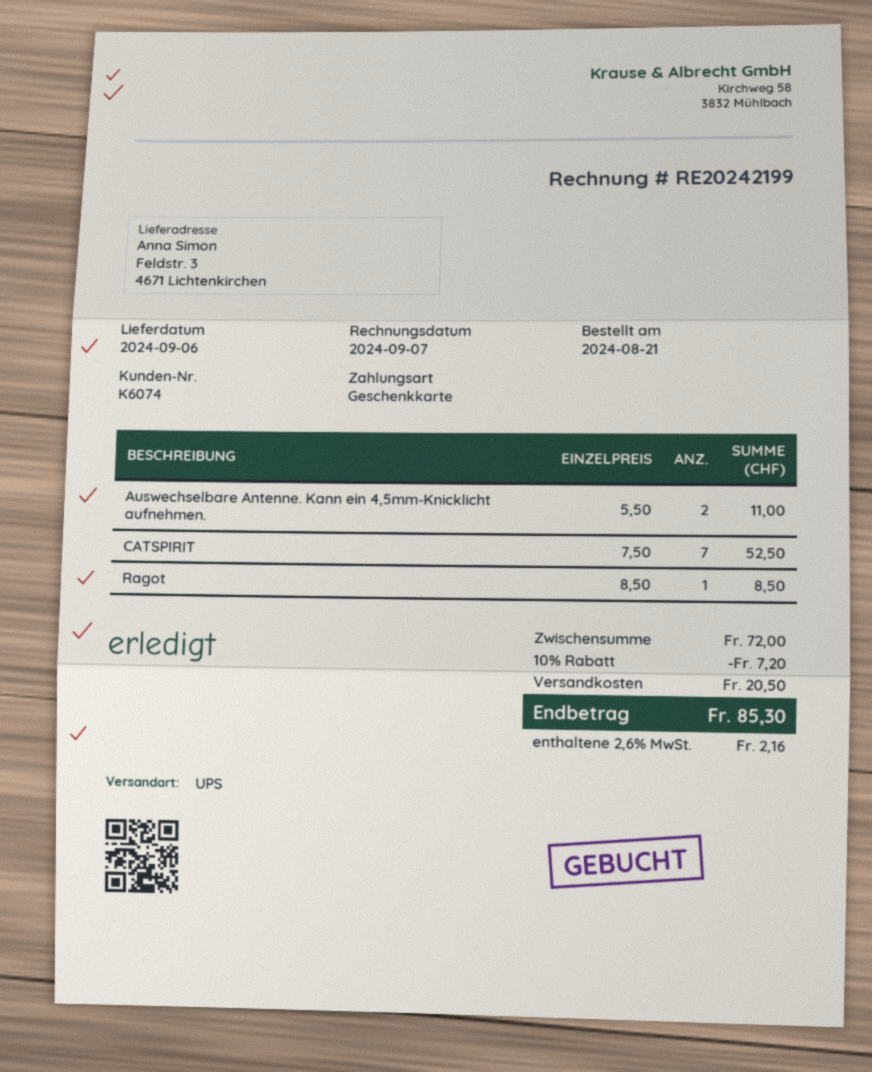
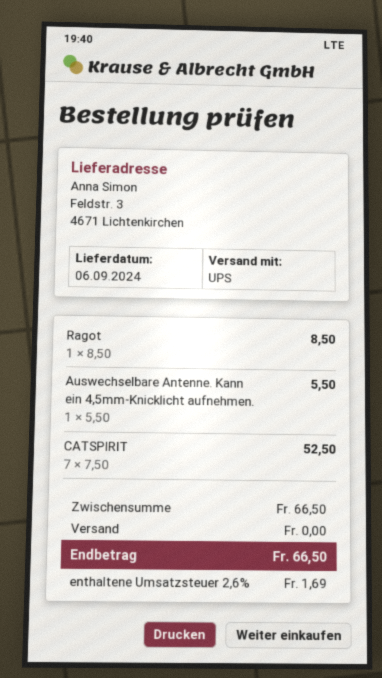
Auswechselbare Antenne. Kann ein 4,5mm-Knicklicht aufnehmen.: 2 x 5.50 = 11.00 -> 1 x 5.50 = 5.50
subtotal: 72.00 -> 66.50
discount: 10% = 7.20 -> none
shipping: 20.50 -> 0.00
tax: 2.6% = 2.16 -> 2.6% = 1.69
total: 85.30 -> 66.50

